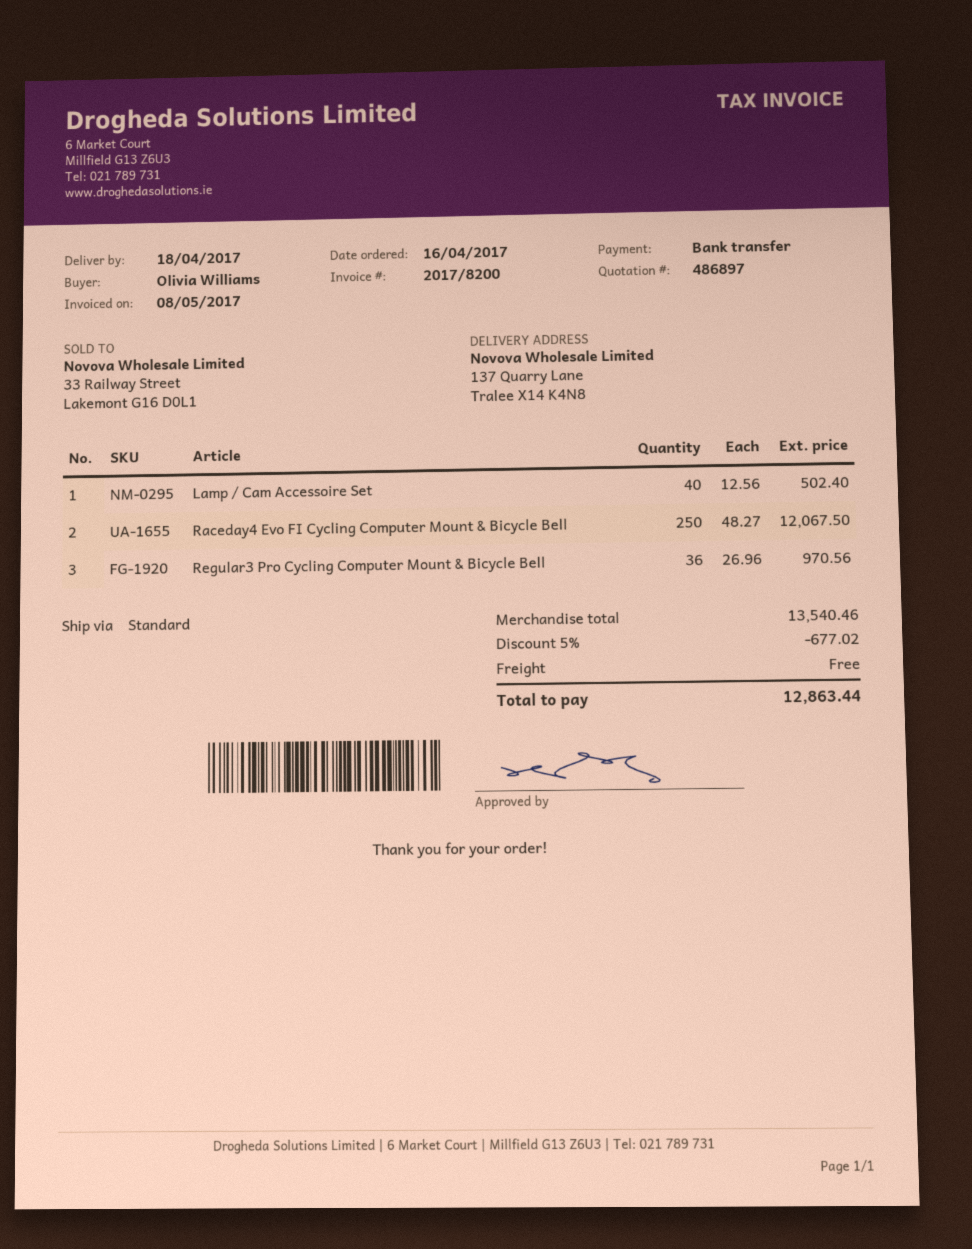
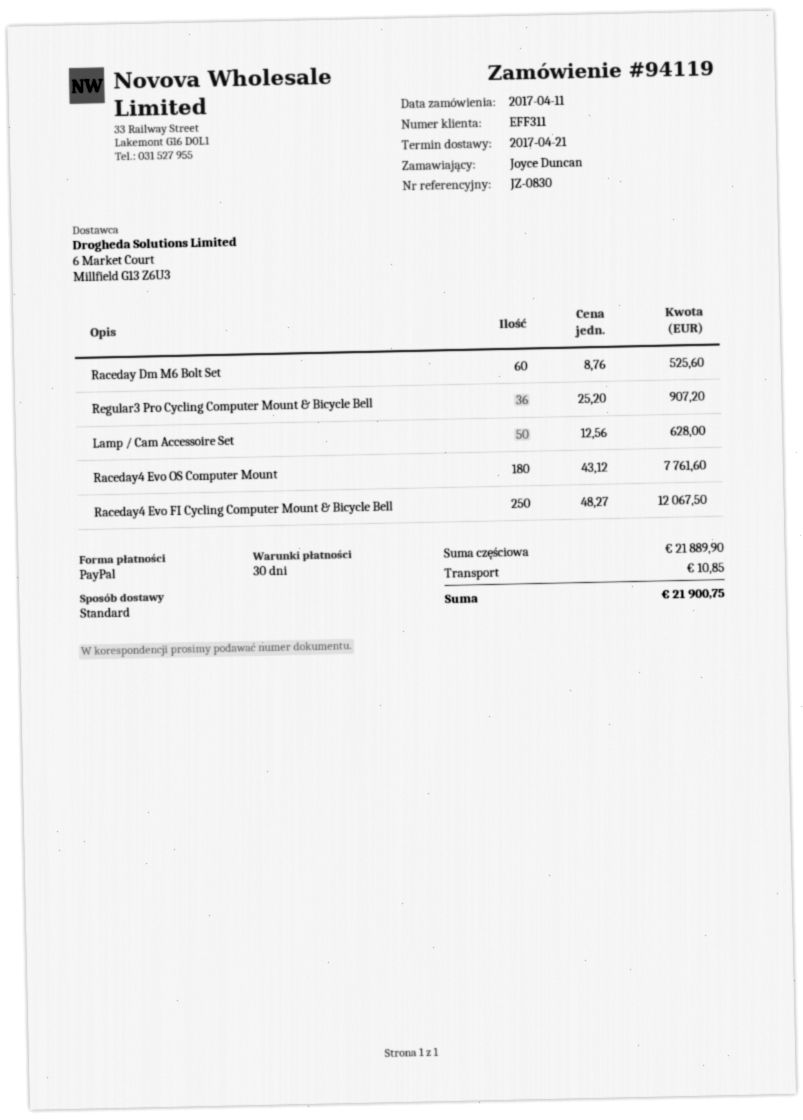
order date: 2017-04-16 -> 2017-04-11
delivery date: 2017-04-18 -> 2017-04-21
ordered by: Olivia Williams -> Joyce Duncan
payment method: bank transfer -> PayPal
Lamp / Cam Accessoire Set: 40 x 12.56 = 502.40 -> 50 x 12.56 = 628.00
Regular3 Pro Cycling Computer Mount & Bicycle Bell: 36 x 26.96 = 970.56 -> 36 x 25.20 = 907.20
Raceday Dm M6 Bolt Set: none -> 60 x 8.76 = 525.60
Raceday4 Evo OS Computer Mount: none -> 180 x 43.12 = 7761.60
subtotal: 13540.46 -> 21889.90
discount: 5% = 677.02 -> none
shipping: 0.00 -> 10.85
total: 12863.44 -> 21900.75

